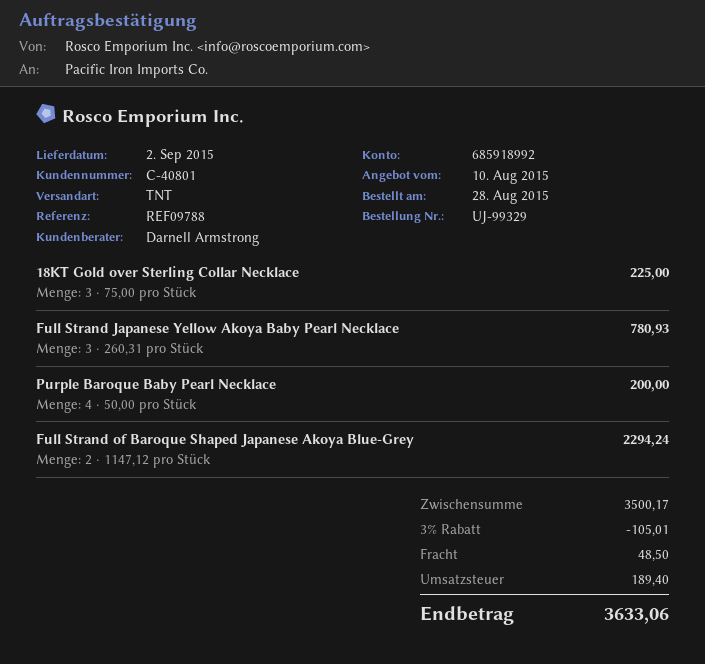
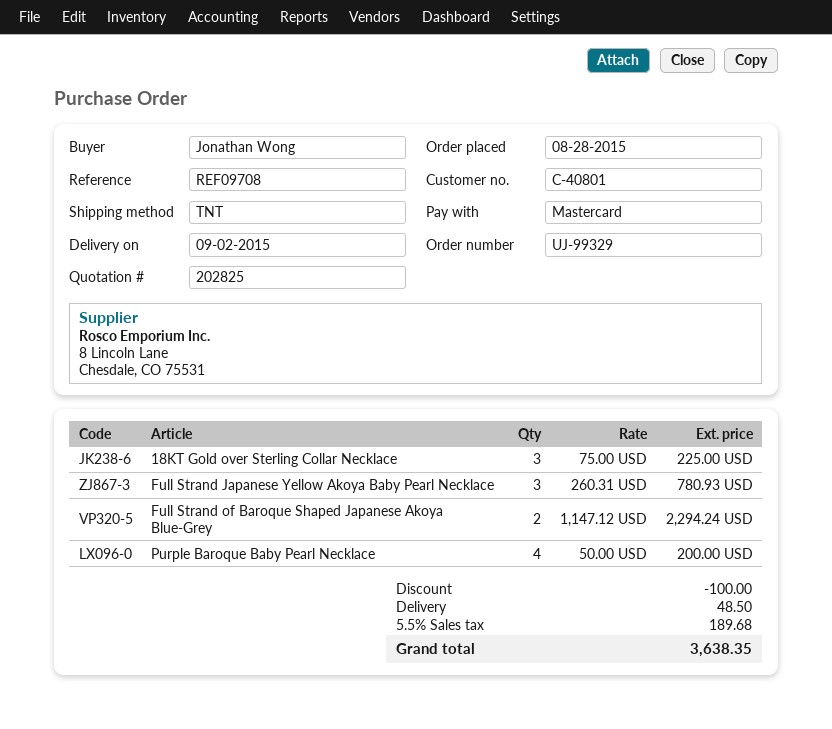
reference: REF09788 -> REF09708
discount: 105.01 -> 100.00
tax: 189.40 -> 189.68
total: 3633.06 -> 3638.35

